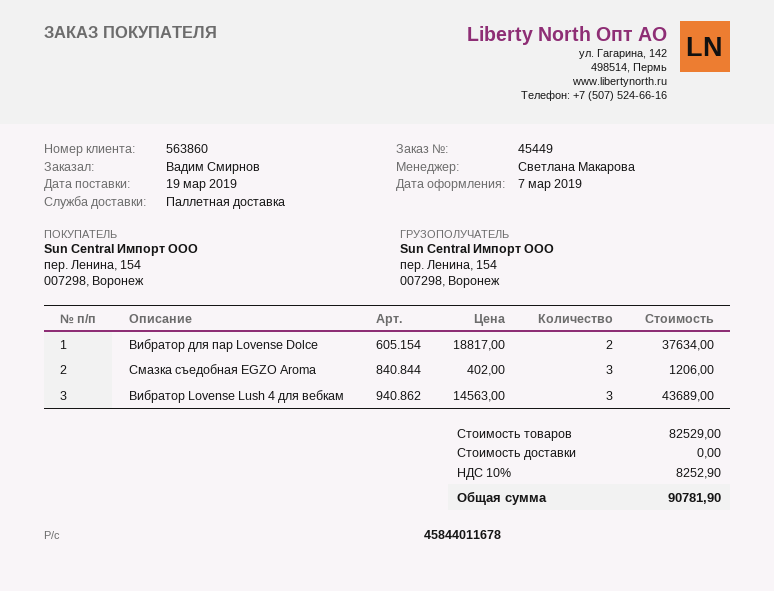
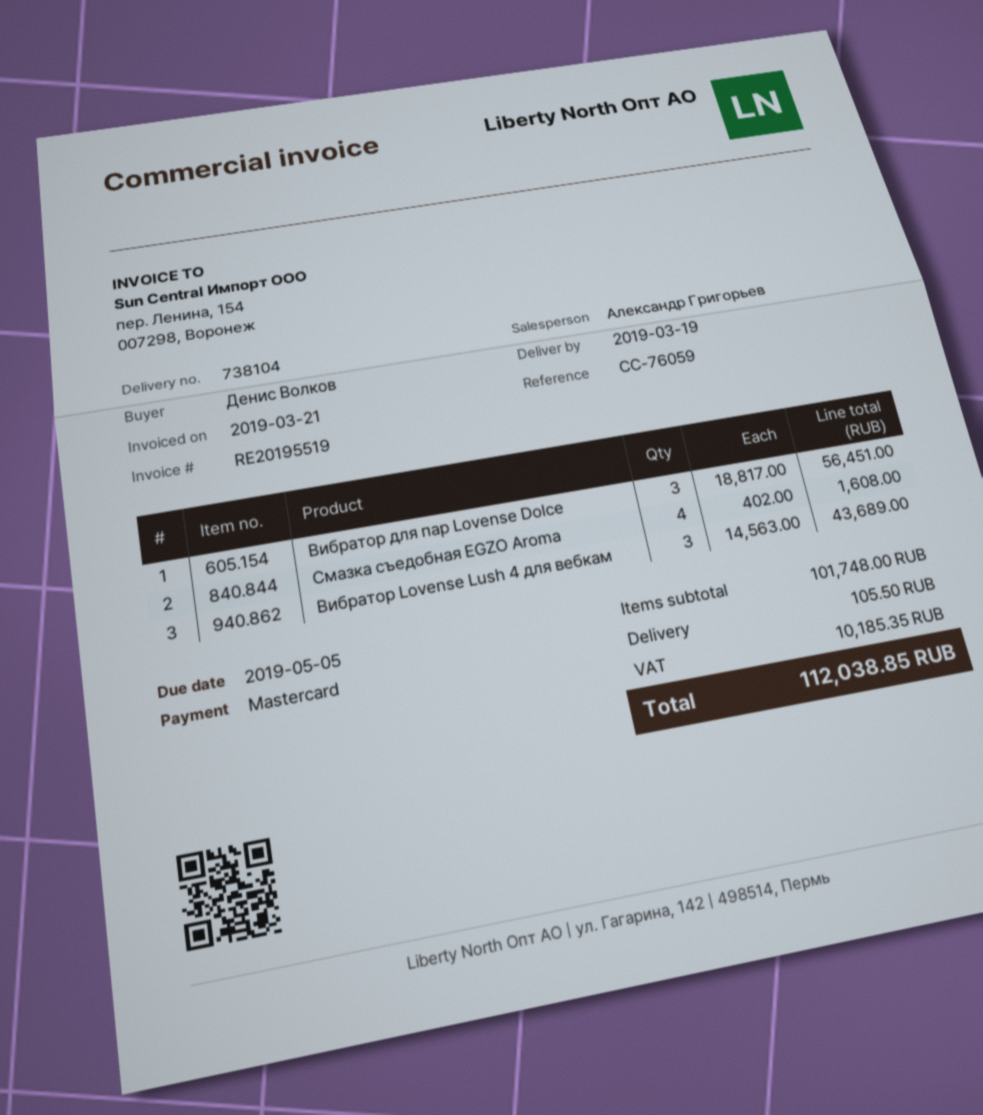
ordered by: Вадим Смирнов -> Денис Волков
sales rep: Светлана Макарова -> Александр Григорьев
Вибратор для пар Lovense Dolce: 2 x 18817.00 = 37634.00 -> 3 x 18817.00 = 56451.00
Смазка съедобная EGZO Aroma: 3 x 402.00 = 1206.00 -> 4 x 402.00 = 1608.00
subtotal: 82529.00 -> 101748.00
shipping: 0.00 -> 105.50
tax: 8252.90 -> 10185.35
total: 90781.90 -> 112038.85

